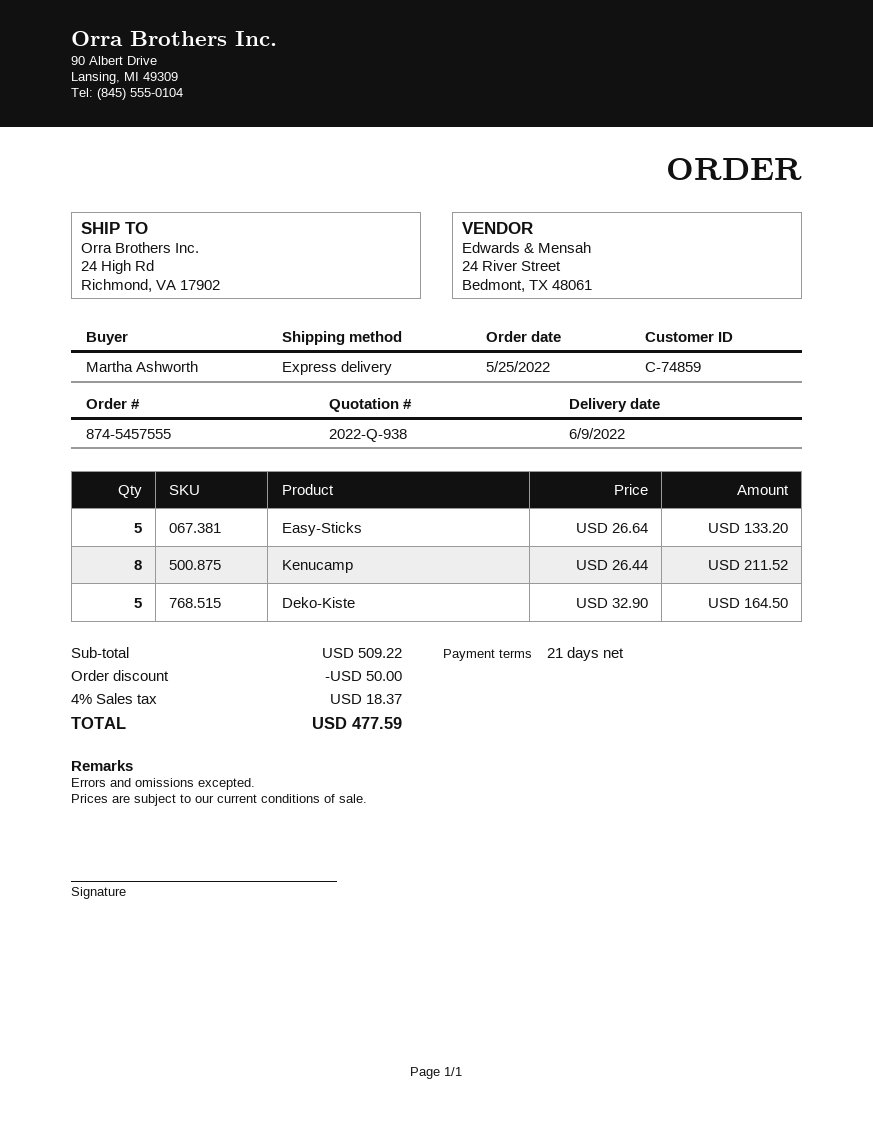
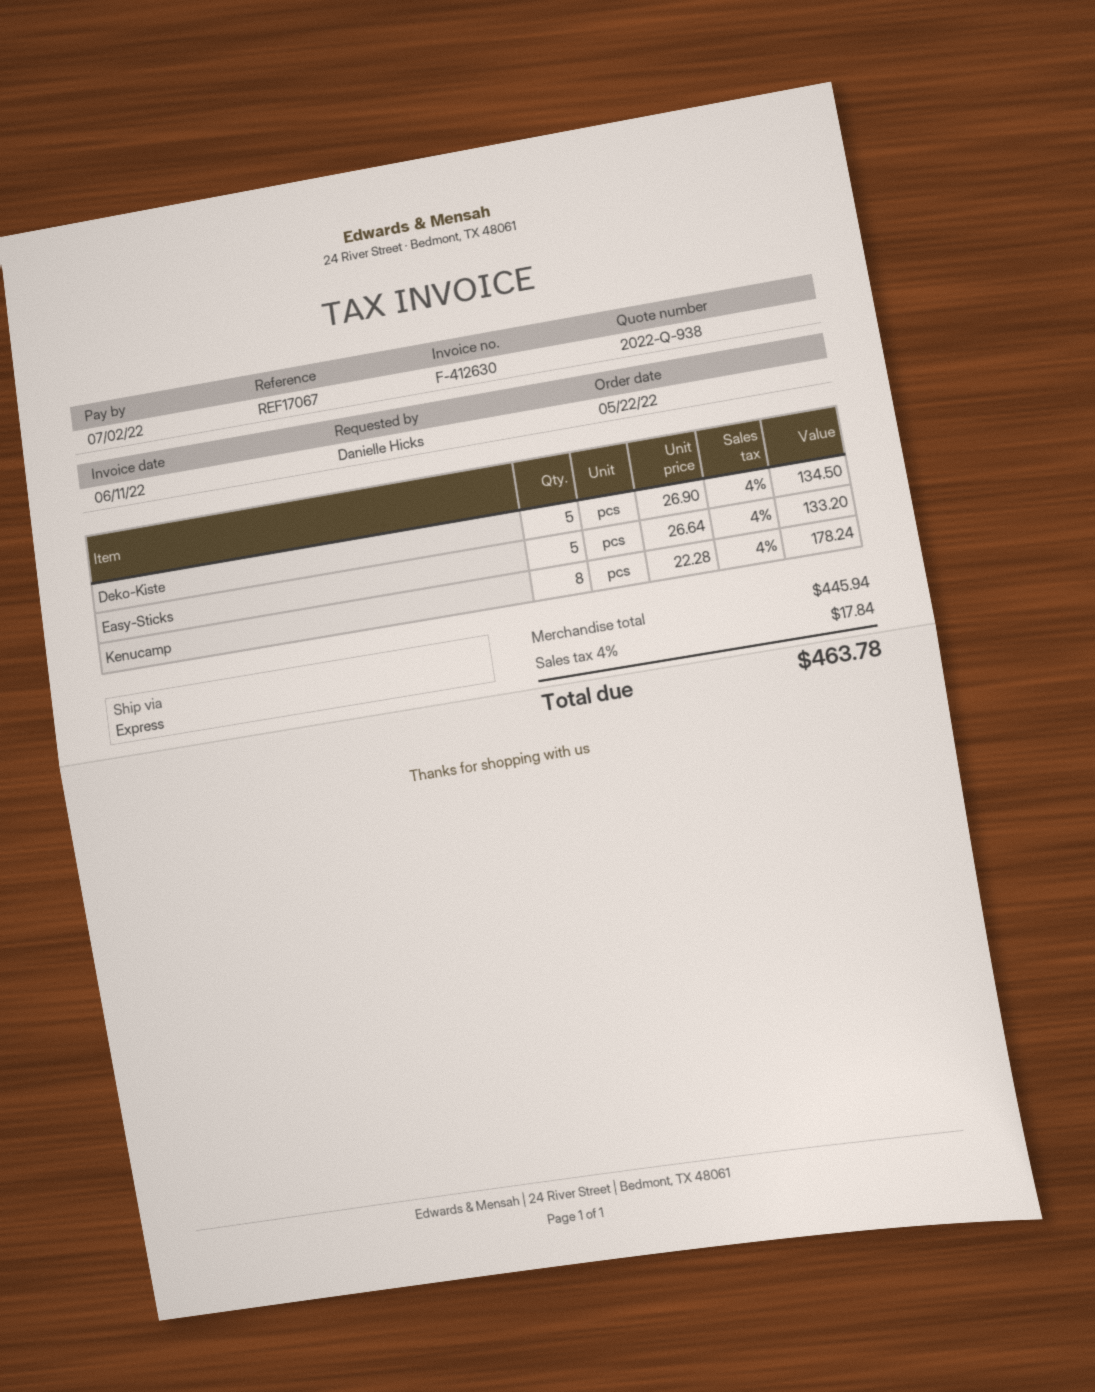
order date: 2022-05-25 -> 2022-05-22
ordered by: Martha Ashworth -> Danielle Hicks
Kenucamp: 8 x 26.44 = 211.52 -> 8 x 22.28 = 178.24
Deko-Kiste: 5 x 32.90 = 164.50 -> 5 x 26.90 = 134.50
subtotal: 509.22 -> 445.94
discount: 50.00 -> none
tax: 4% = 18.37 -> 4% = 17.84
total: 477.59 -> 463.78

